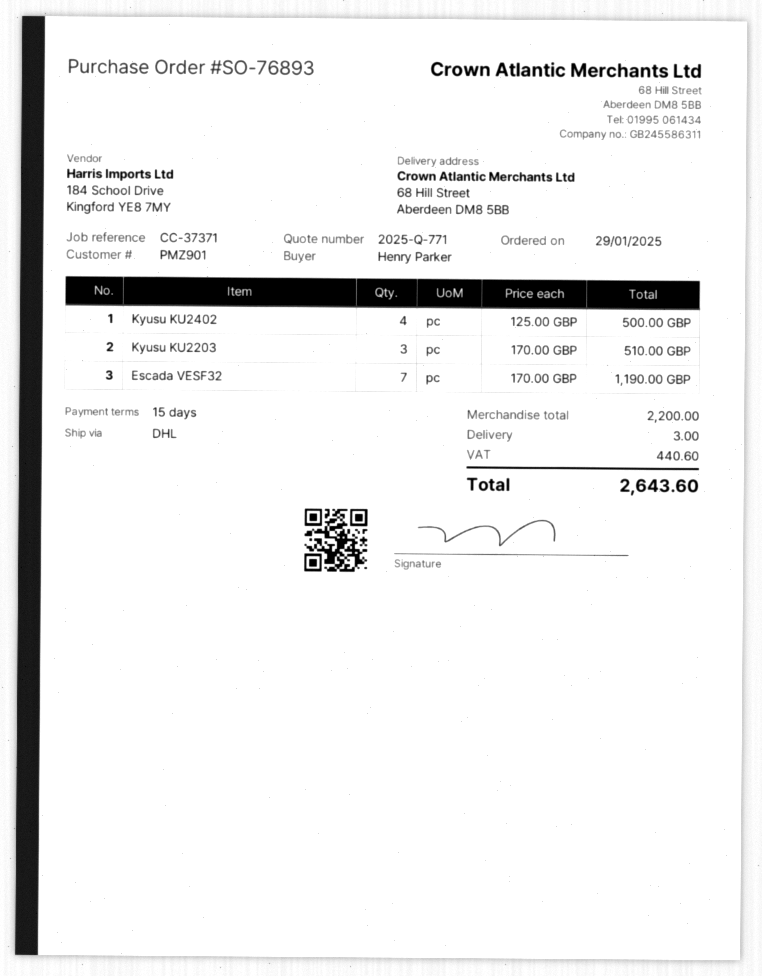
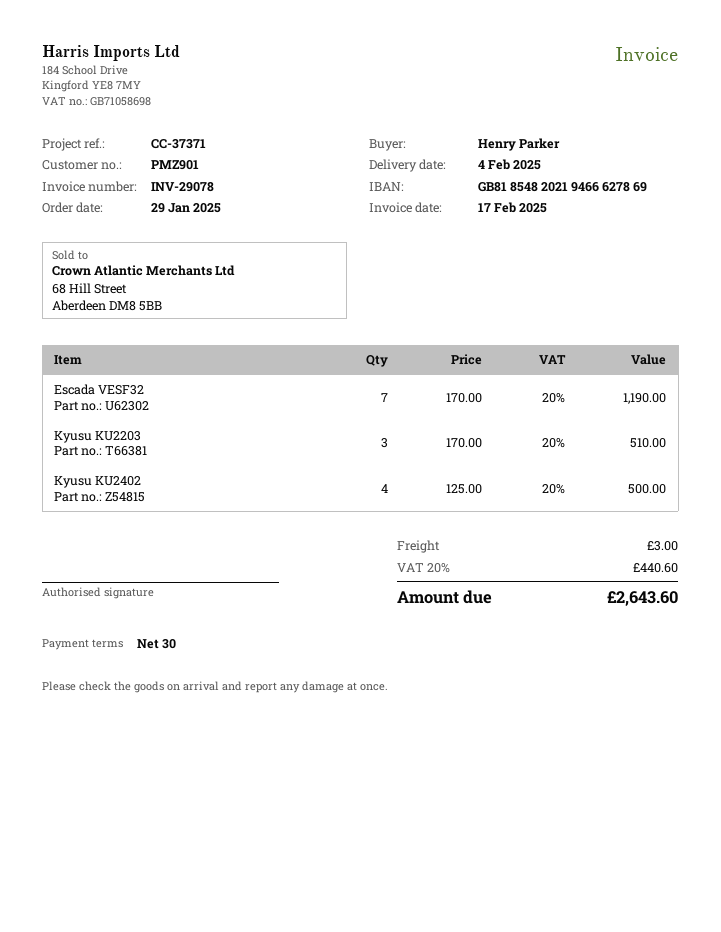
payment terms: 15 days -> 30 days

